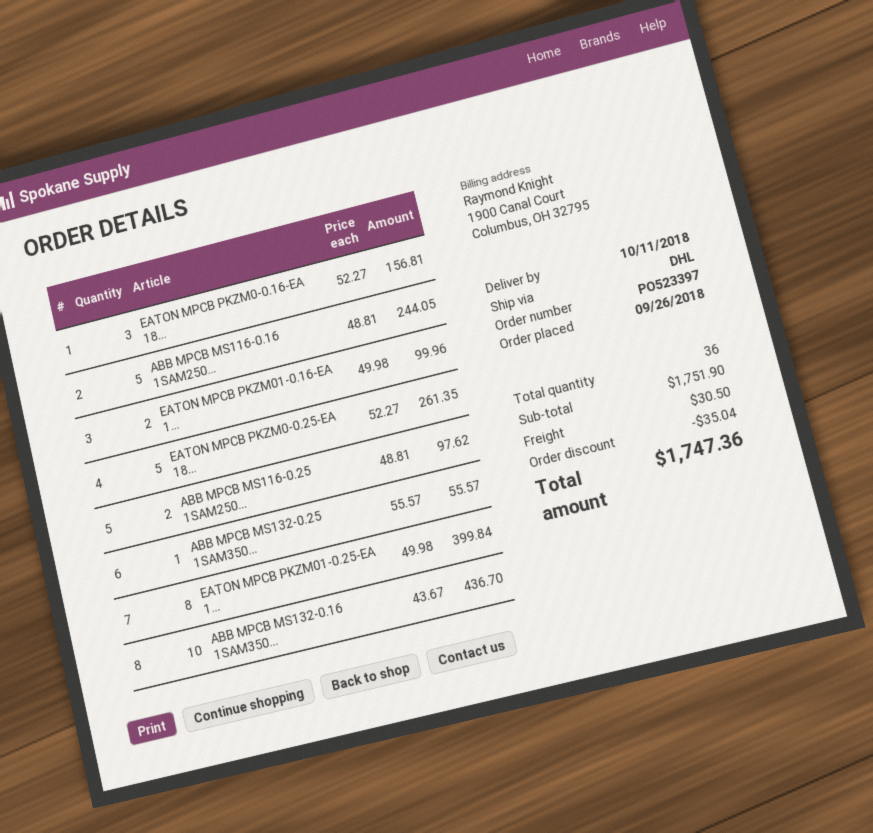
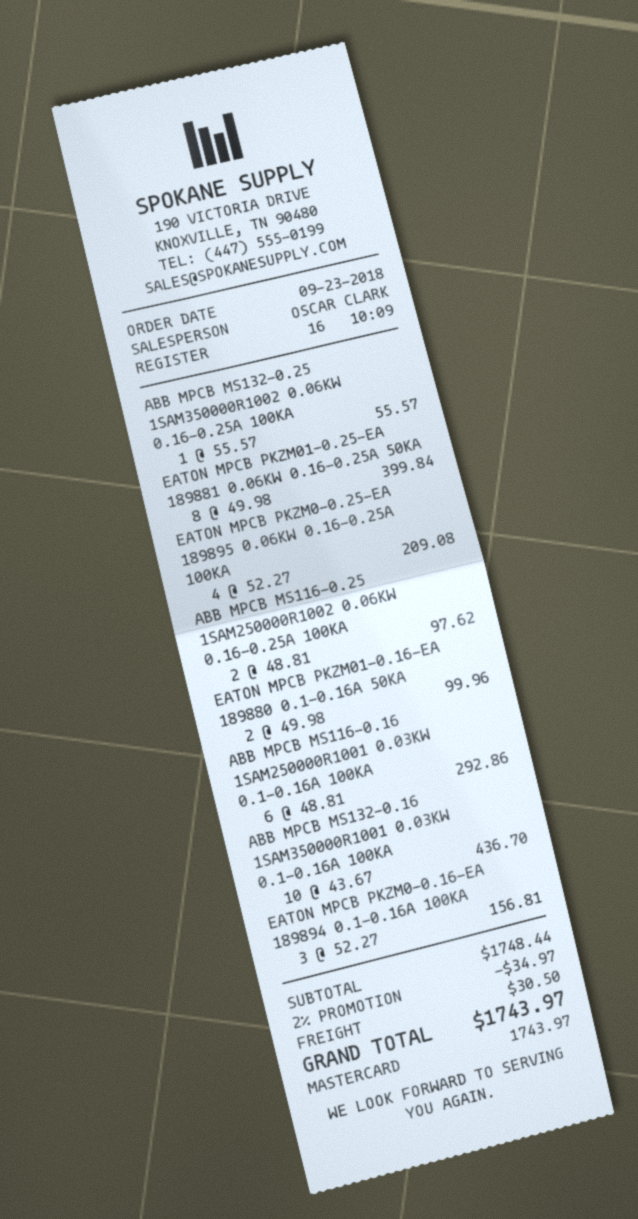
order date: 2018-09-26 -> 2018-09-23
ABB MPCB MS116-0.16 1SAM250...: 5 x 48.81 = 244.05 -> 6 x 48.81 = 292.86
EATON MPCB PKZM0-0.25-EA 18...: 5 x 52.27 = 261.35 -> 4 x 52.27 = 209.08
subtotal: 1751.90 -> 1748.44
discount: 35.04 -> 34.97
total: 1747.36 -> 1743.97

